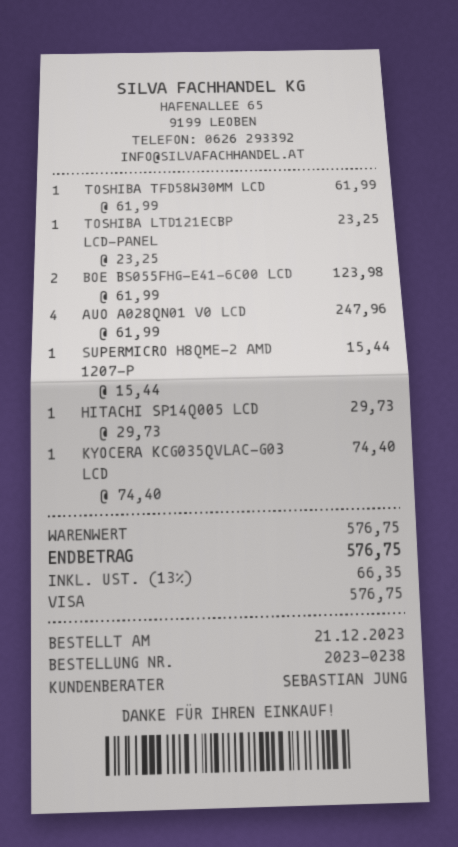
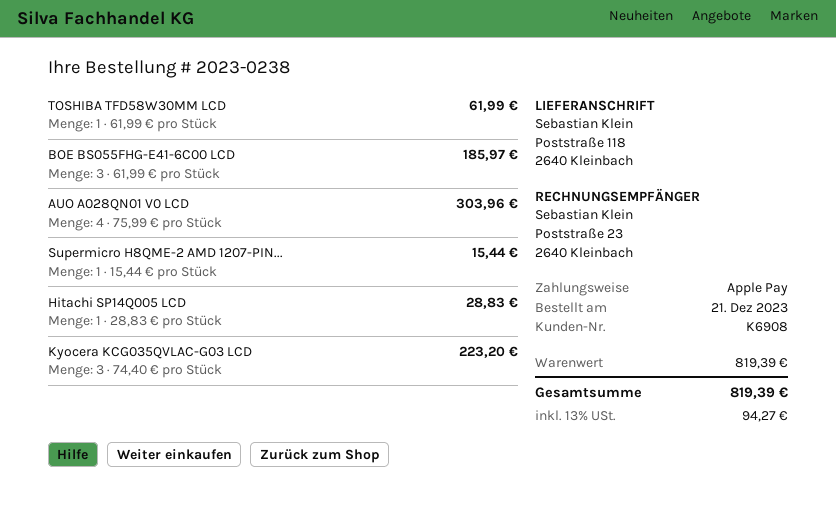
payment method: Visa -> Apple Pay
TOSHIBA LTD121ECBP LCD-PANEL: 1 x 23.25 = 23.25 -> none
BOE BS055FHG-E41-6C00 LCD: 2 x 61.99 = 123.98 -> 3 x 61.99 = 185.97
AUO A028QN01 V0 LCD: 4 x 61.99 = 247.96 -> 4 x 75.99 = 303.96
HITACHI SP14Q005 LCD: 1 x 29.73 = 29.73 -> 1 x 28.83 = 28.83
KYOCERA KCG035QVLAC-G03 LCD: 1 x 74.40 = 74.40 -> 3 x 74.40 = 223.20
subtotal: 576.75 -> 819.39
tax: 13% = 66.35 -> 13% = 94.27
total: 576.75 -> 819.39

